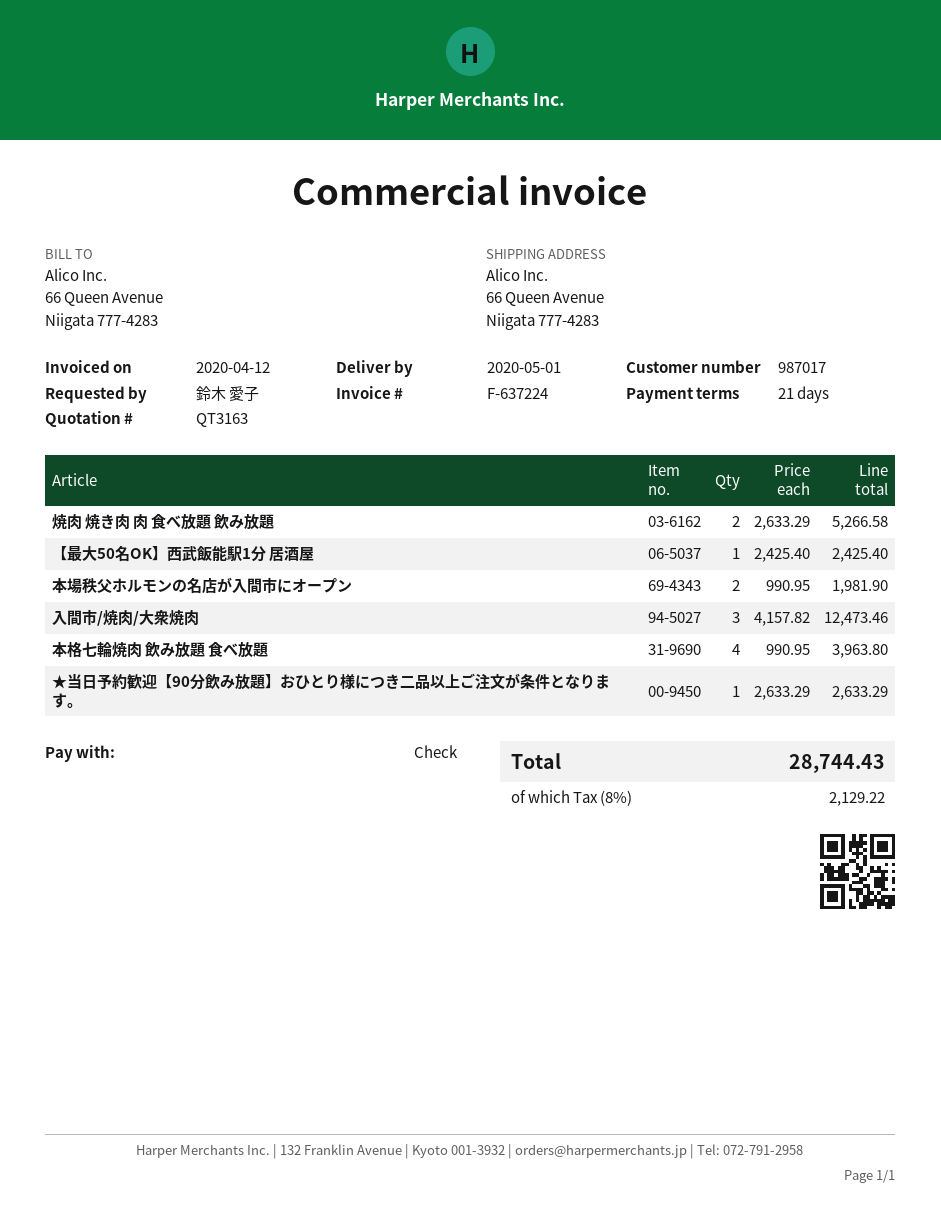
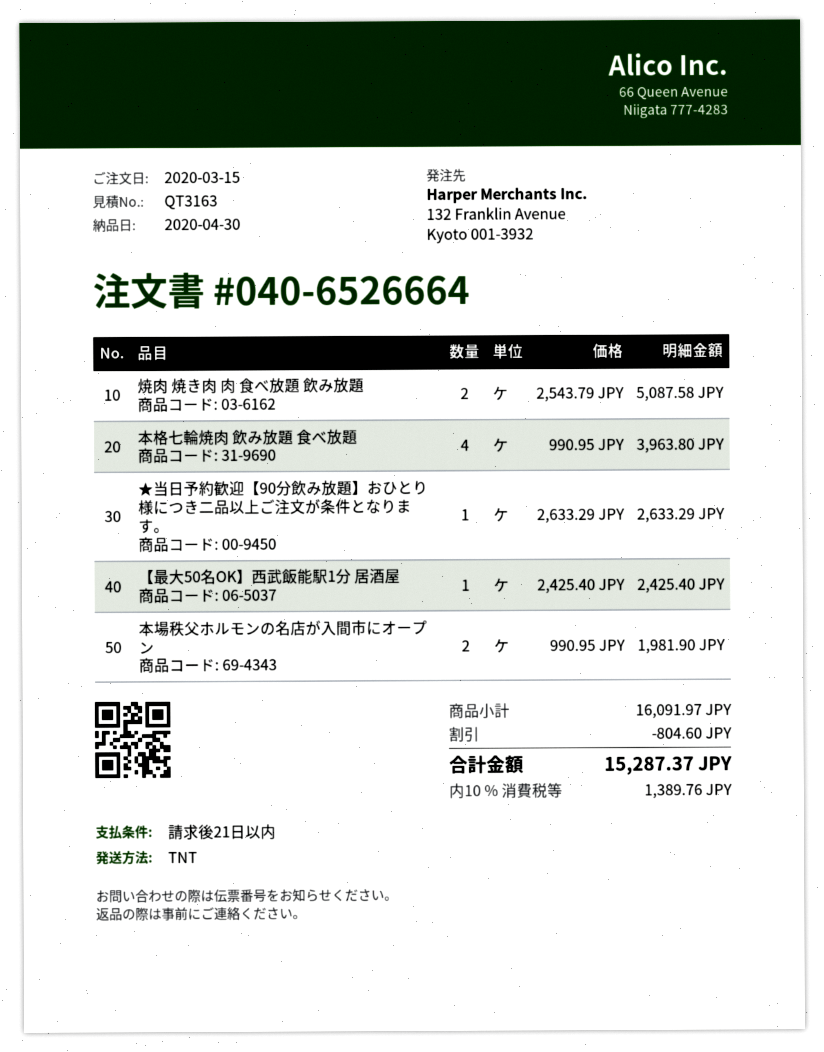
delivery date: 2020-05-01 -> 2020-04-30
焼肉 焼き肉 肉 食べ放題 飲み放題: 2 x 2633.29 = 5266.58 -> 2 x 2543.79 = 5087.58
入間市/焼肉/大衆焼肉: 3 x 4157.82 = 12473.46 -> none
discount: none -> 804.60
tax: 8% = 2129.22 -> 10% = 1389.76
total: 28744.43 -> 15287.37

